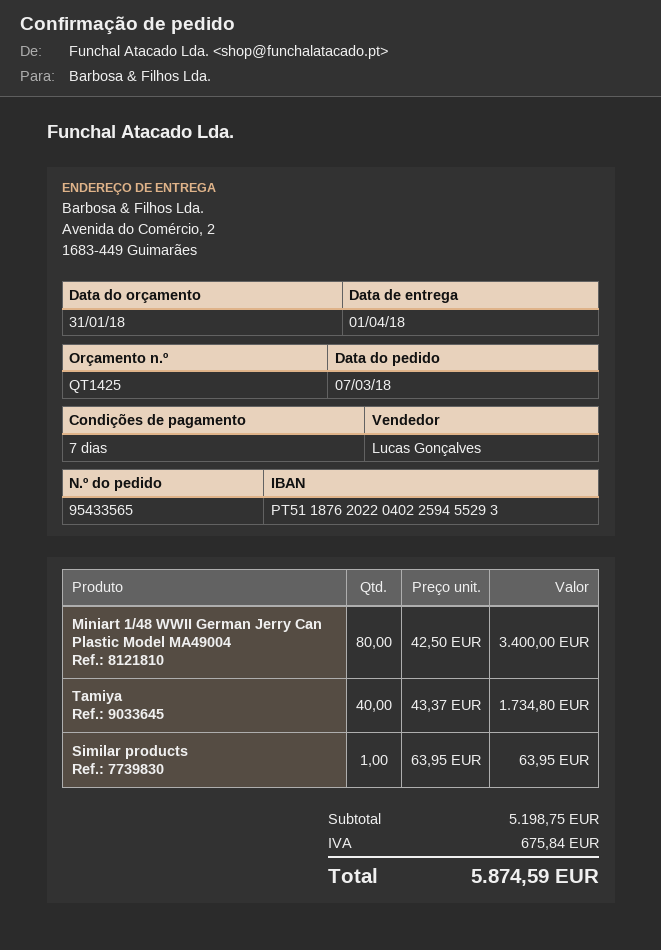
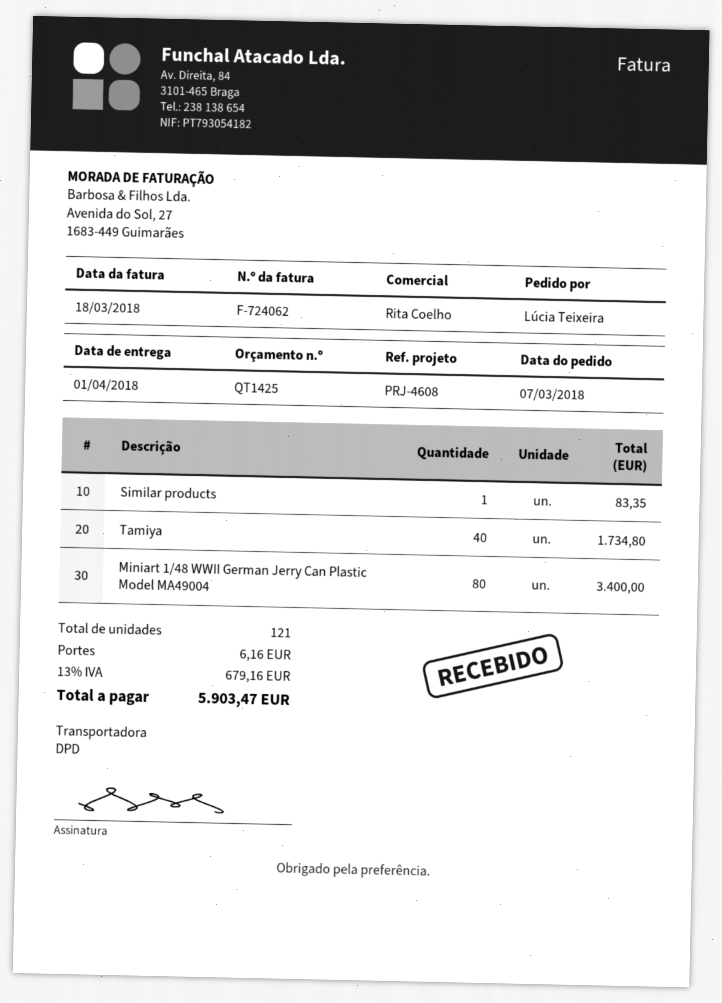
sales rep: Lucas Gonçalves -> Rita Coelho
Similar products: 1 for 63.95 -> 1 for 83.35
shipping: none -> 6.16
tax: 675.84 -> 679.16
total: 5874.59 -> 5903.47

